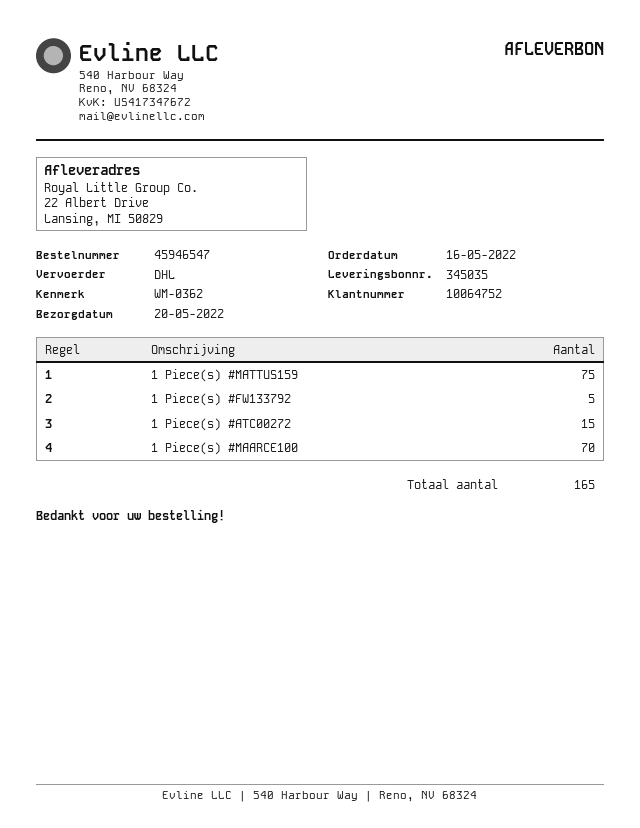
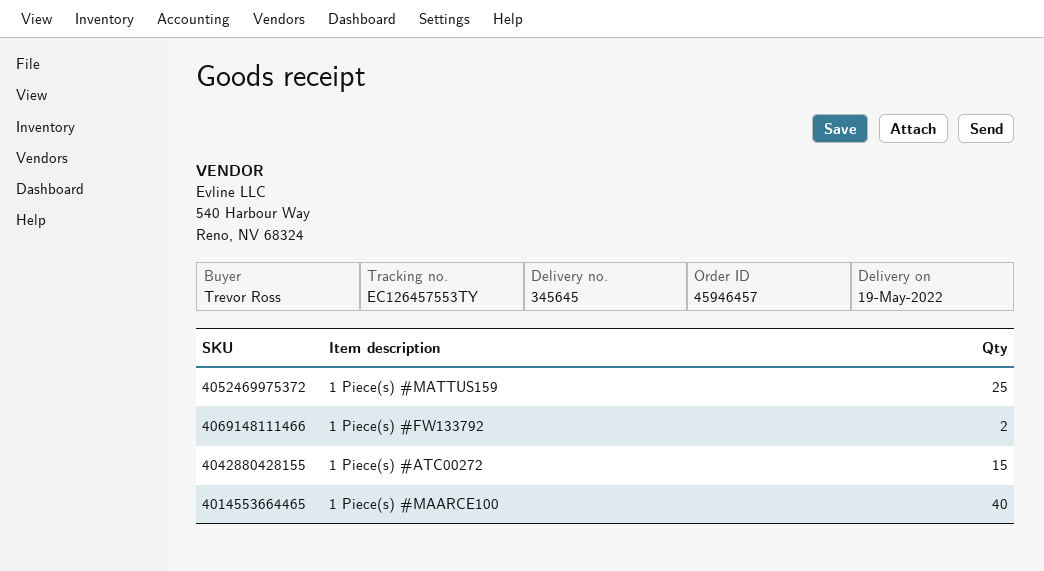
order number: 45946547 -> 45946457
delivery note number: 345035 -> 345645
delivery date: 2022-05-20 -> 2022-05-19
1 Piece(s) #MATTUS159: 75 -> 25
1 Piece(s) #FW133792: 5 -> 2
1 Piece(s) #MAARCE100: 70 -> 40

